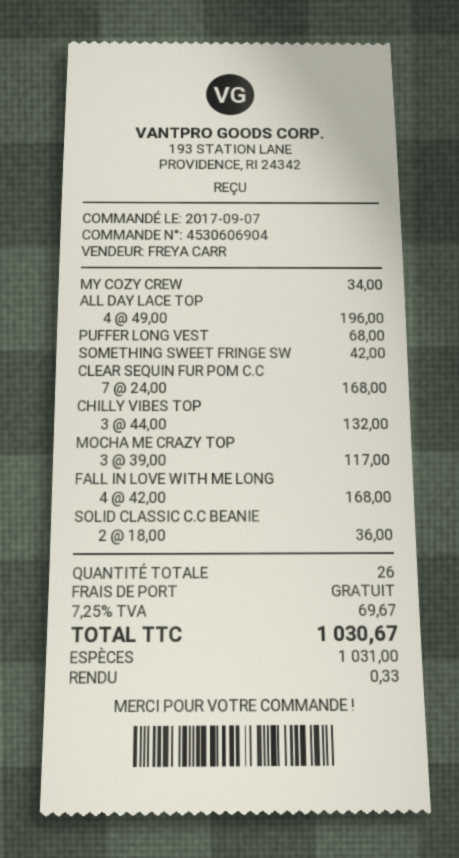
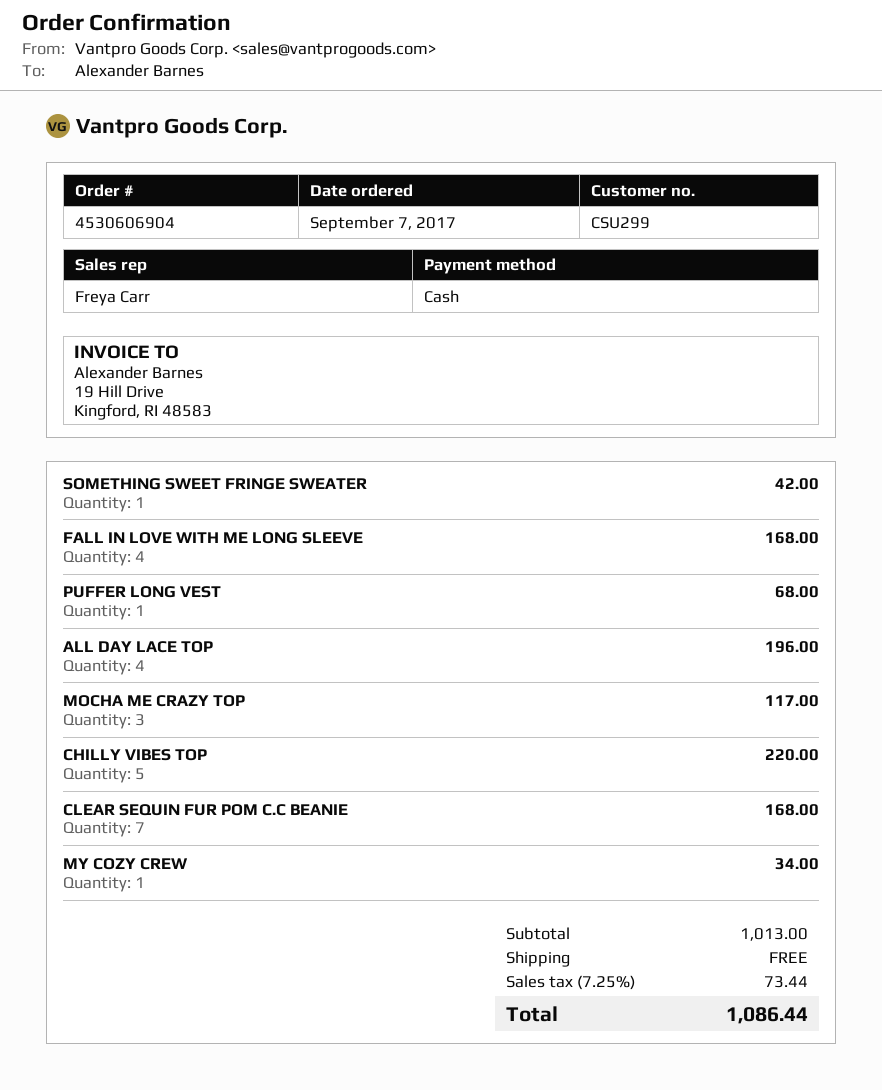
CHILLY VIBES TOP: 3 for 132.00 -> 5 for 220.00
SOLID CLASSIC C.C BEANIE: 2 for 36.00 -> none
tax: 7.25% = 69.67 -> 7.25% = 73.44
total: 1030.67 -> 1086.44

